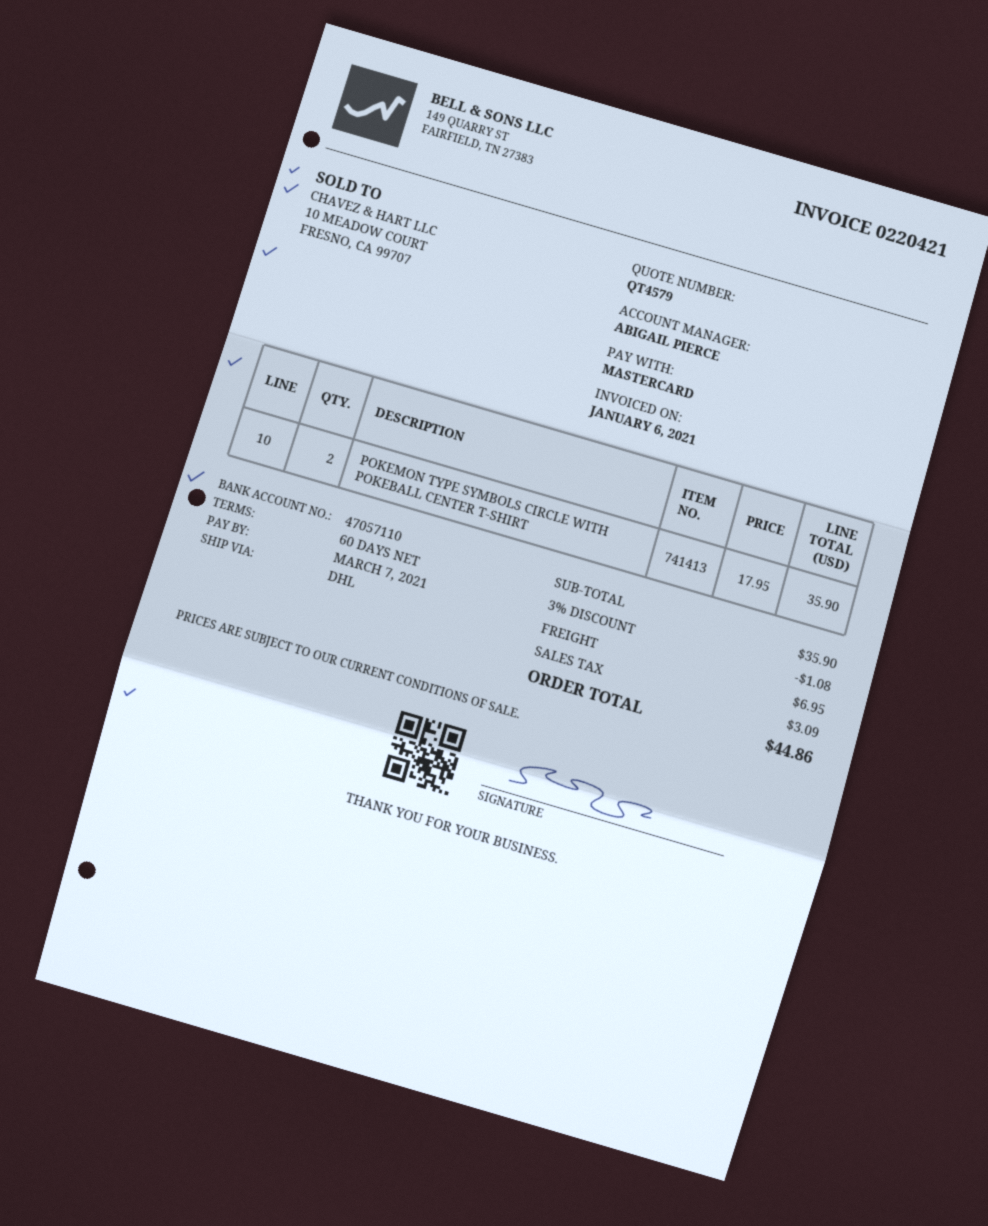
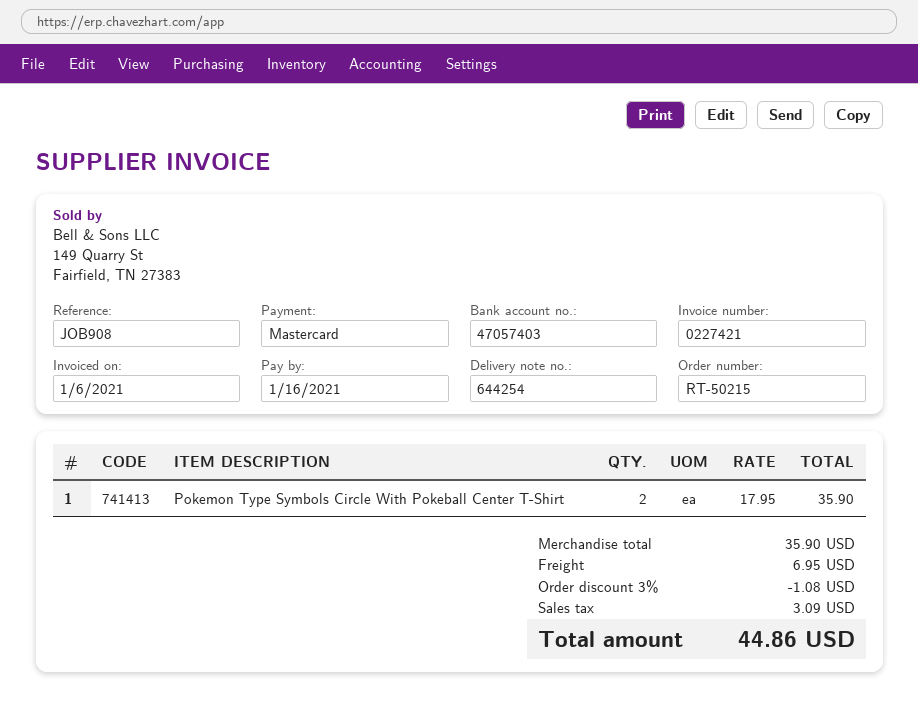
invoice number: 0220421 -> 0227421
due date: 2021-03-07 -> 2021-01-16
bank account: 47057110 -> 47057403

